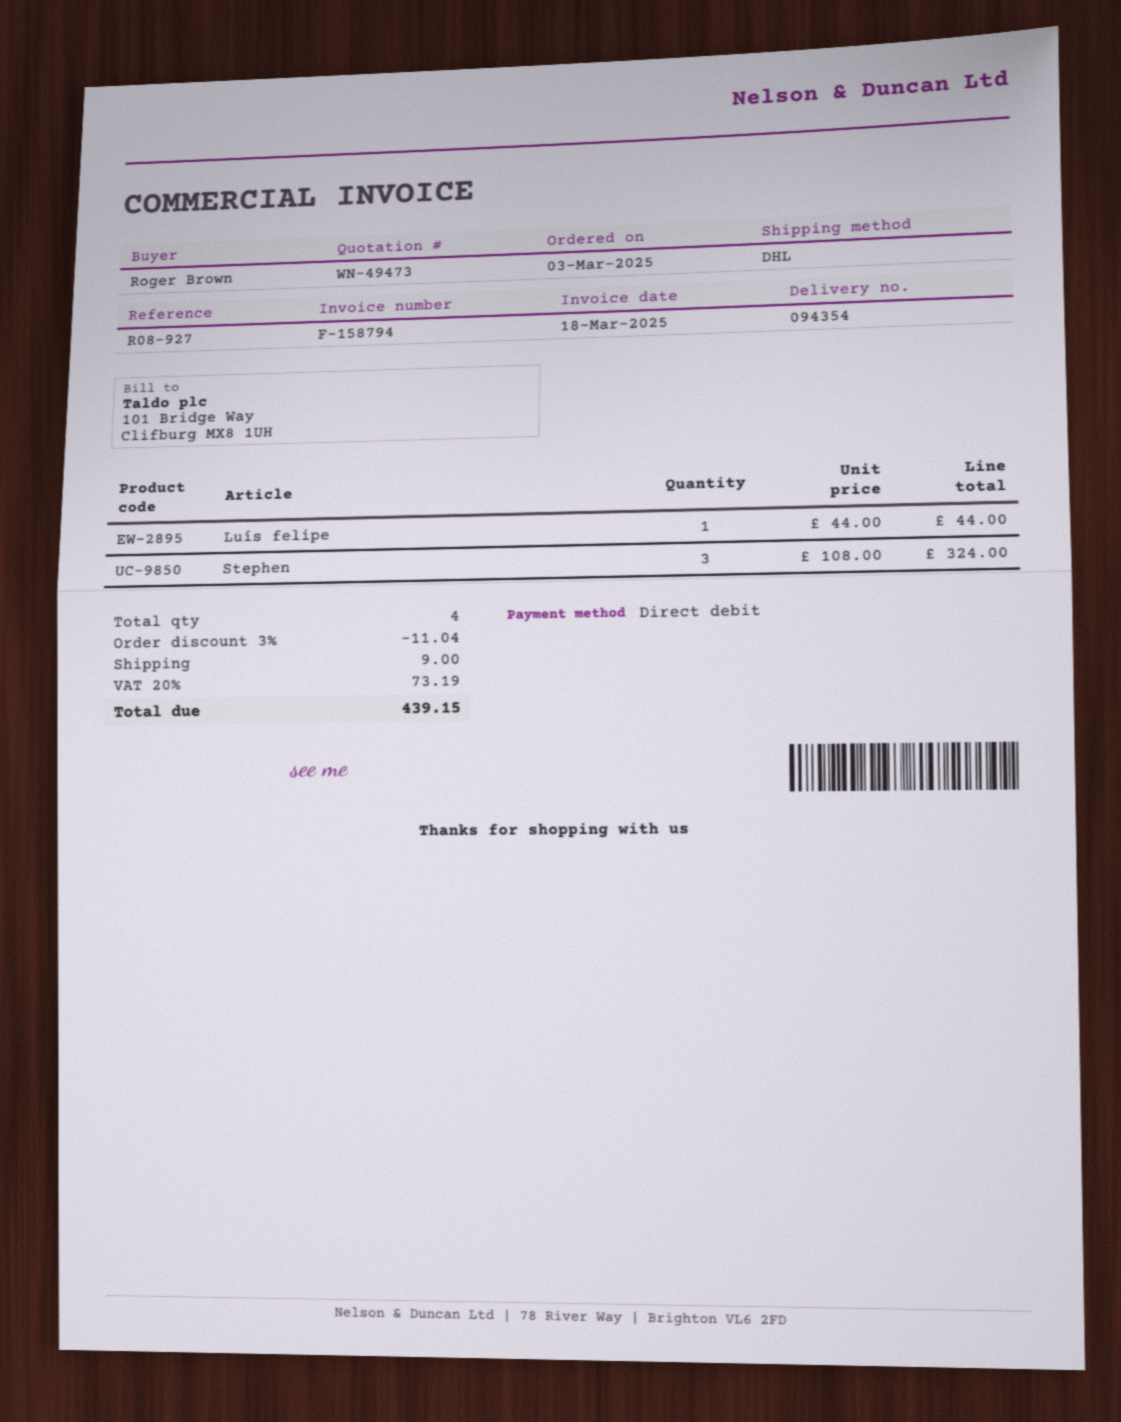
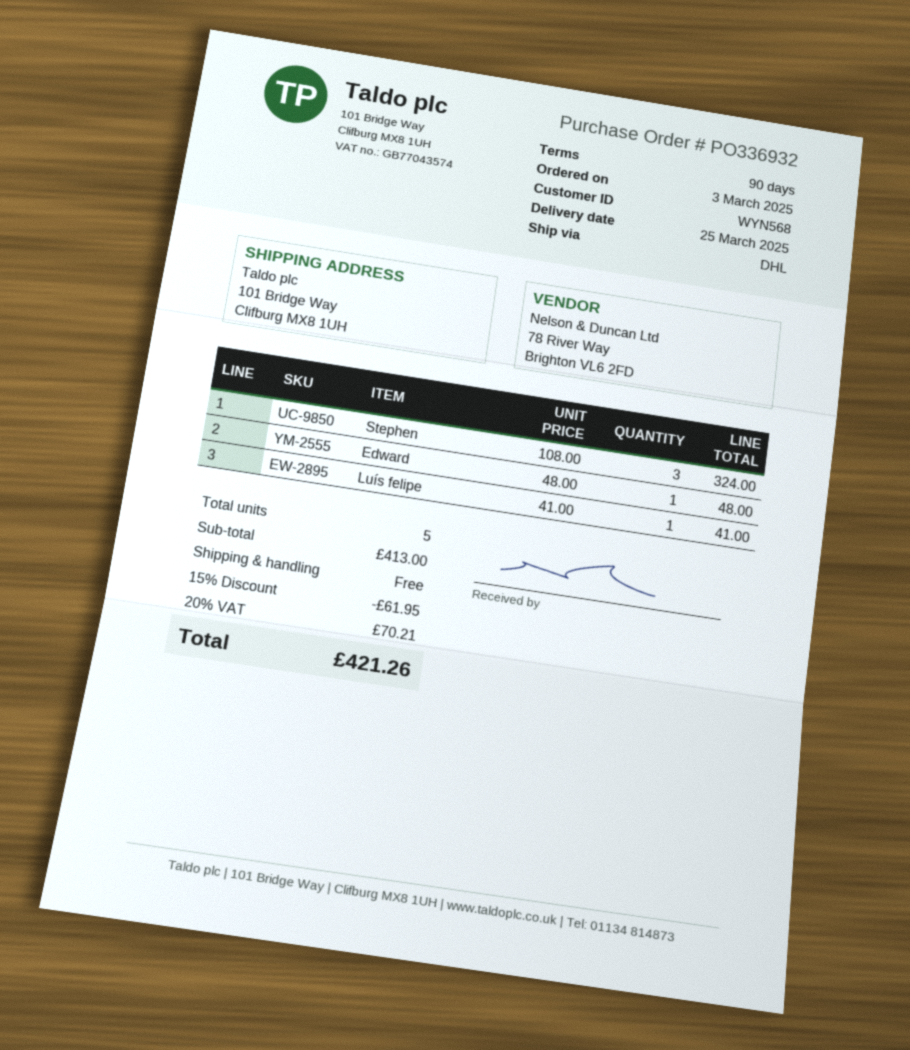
Luís felipe: 1 x 44.00 = 44.00 -> 1 x 41.00 = 41.00
Edward: none -> 1 x 48.00 = 48.00
total quantity: 4 -> 5
discount: 3% = 11.04 -> 15% = 61.95
shipping: 9.00 -> 0.00
tax: 20% = 73.19 -> 20% = 70.21
total: 439.15 -> 421.26

